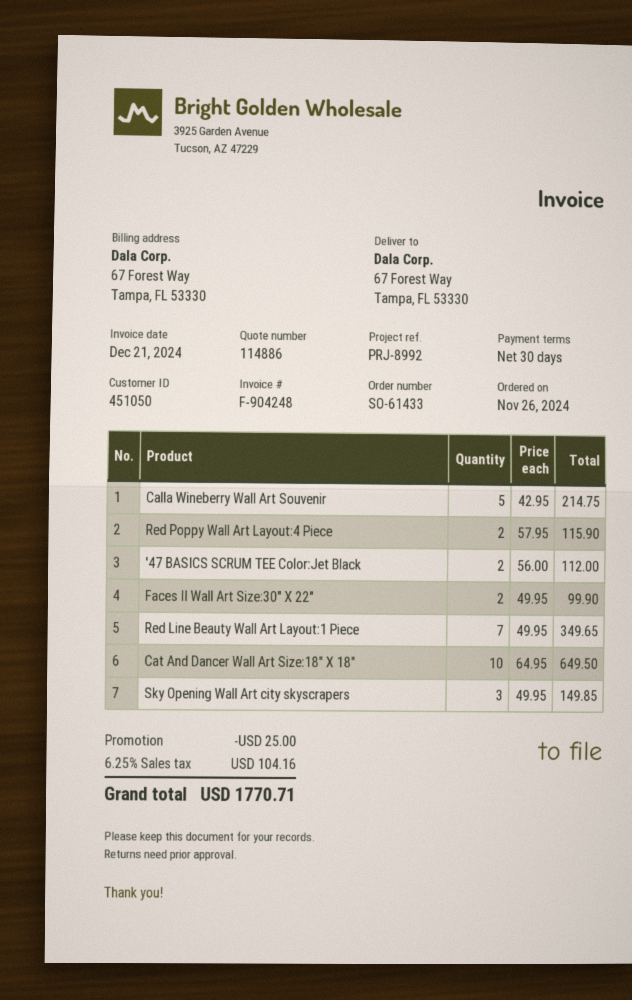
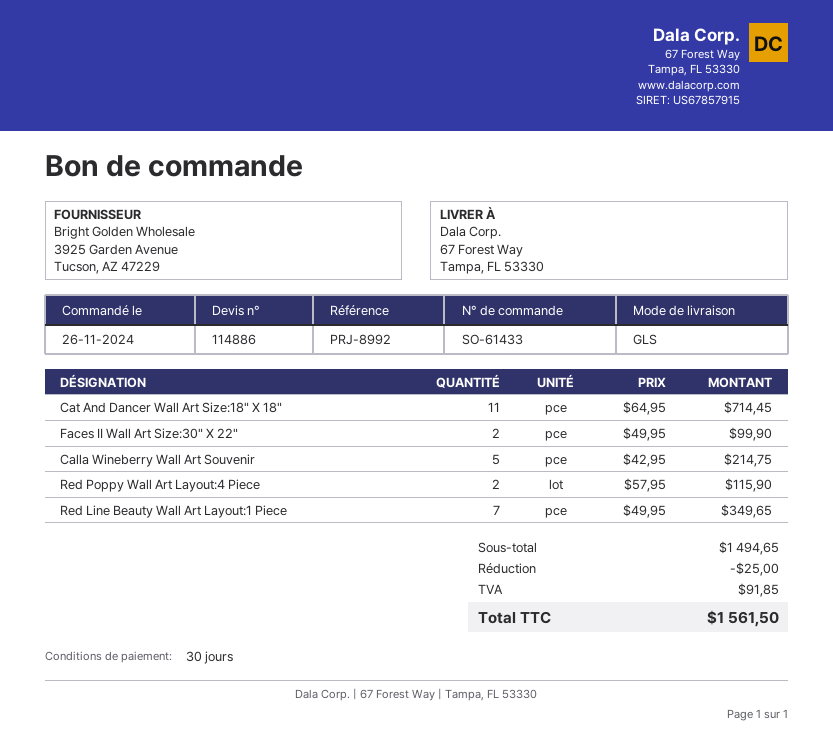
'47 BASICS SCRUM TEE Color:Jet Black: 2 x 56.00 = 112.00 -> none
Cat And Dancer Wall Art Size:18" X 18": 10 x 64.95 = 649.50 -> 11 x 64.95 = 714.45
Sky Opening Wall Art city skyscrapers: 3 x 49.95 = 149.85 -> none
tax: 104.16 -> 91.85
total: 1770.71 -> 1561.50

